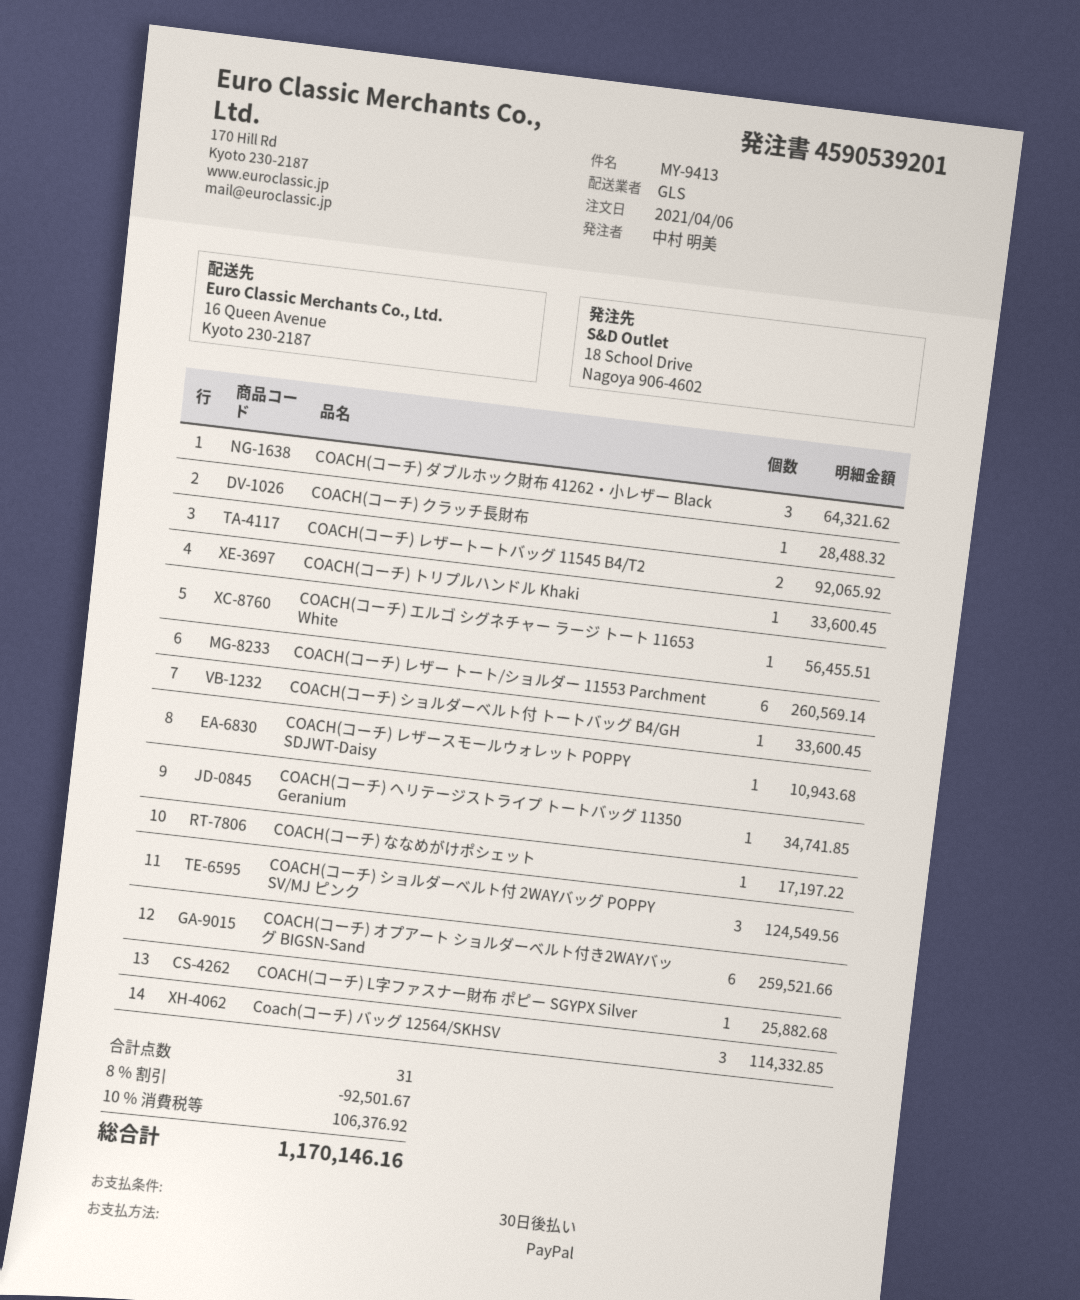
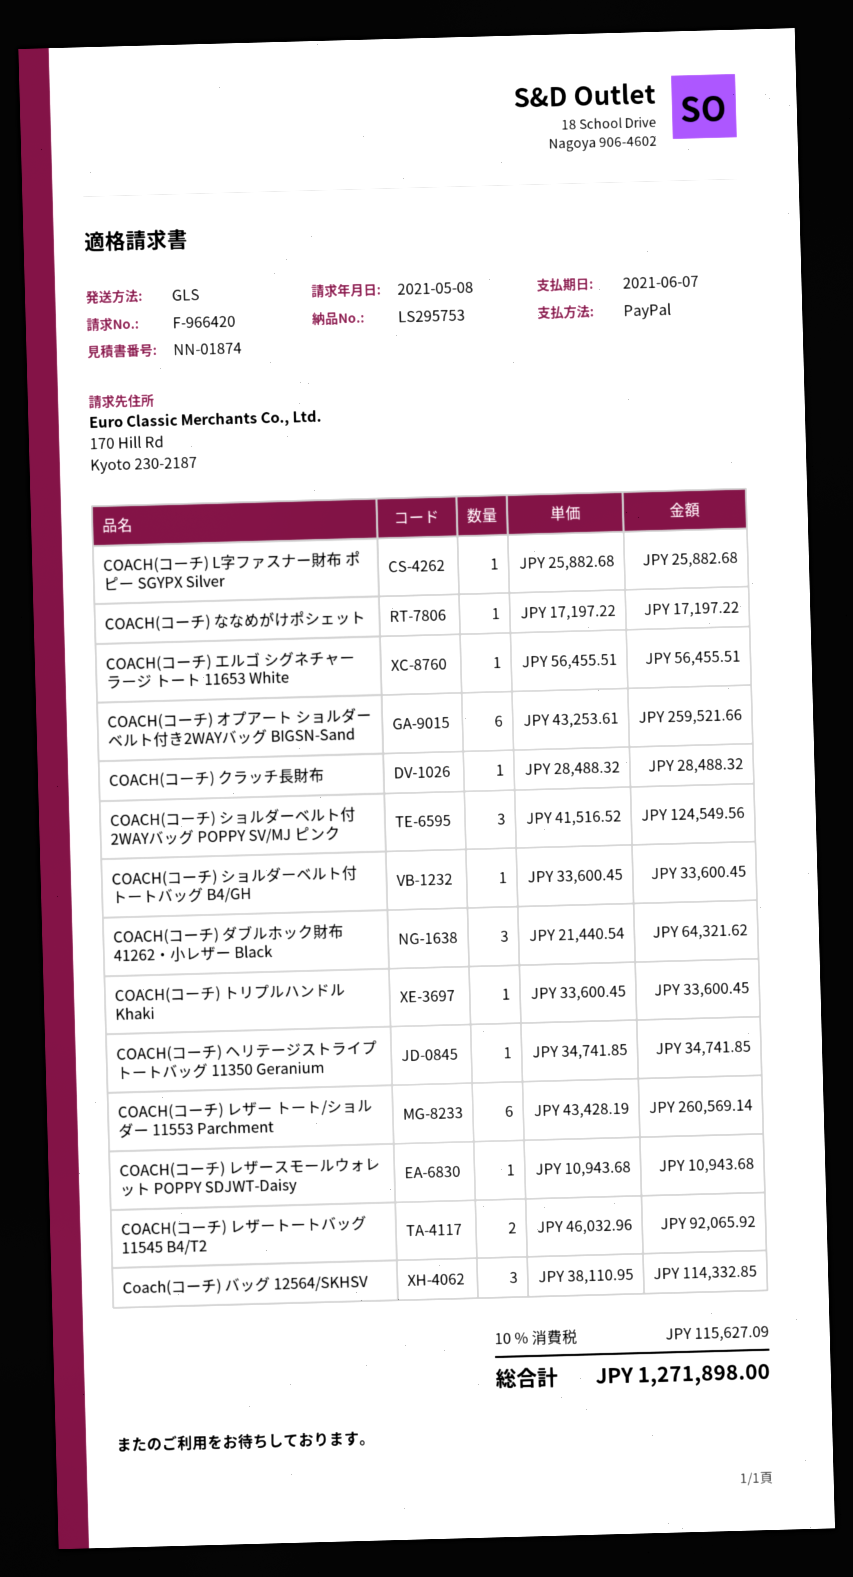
discount: 8% = 92501.67 -> none
tax: 10% = 106376.92 -> 10% = 115627.09
total: 1170146.16 -> 1271898.00

